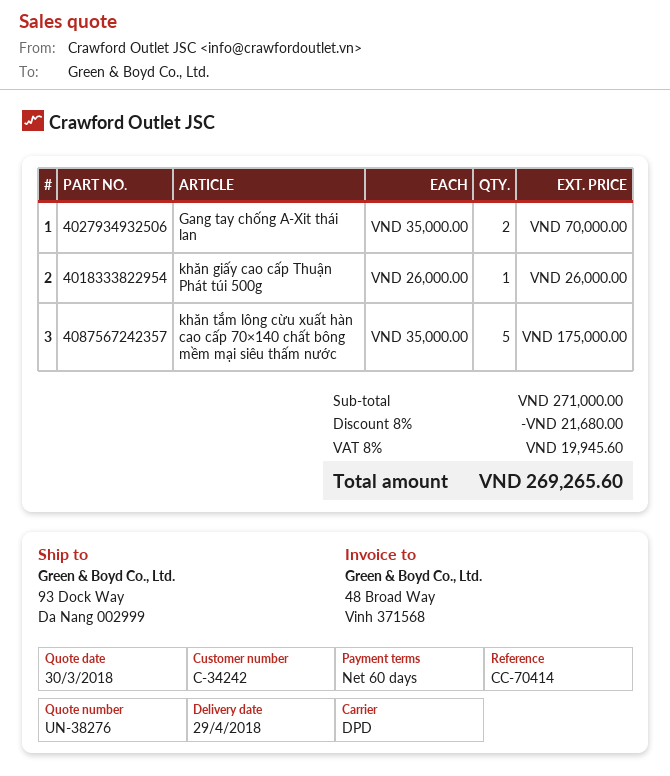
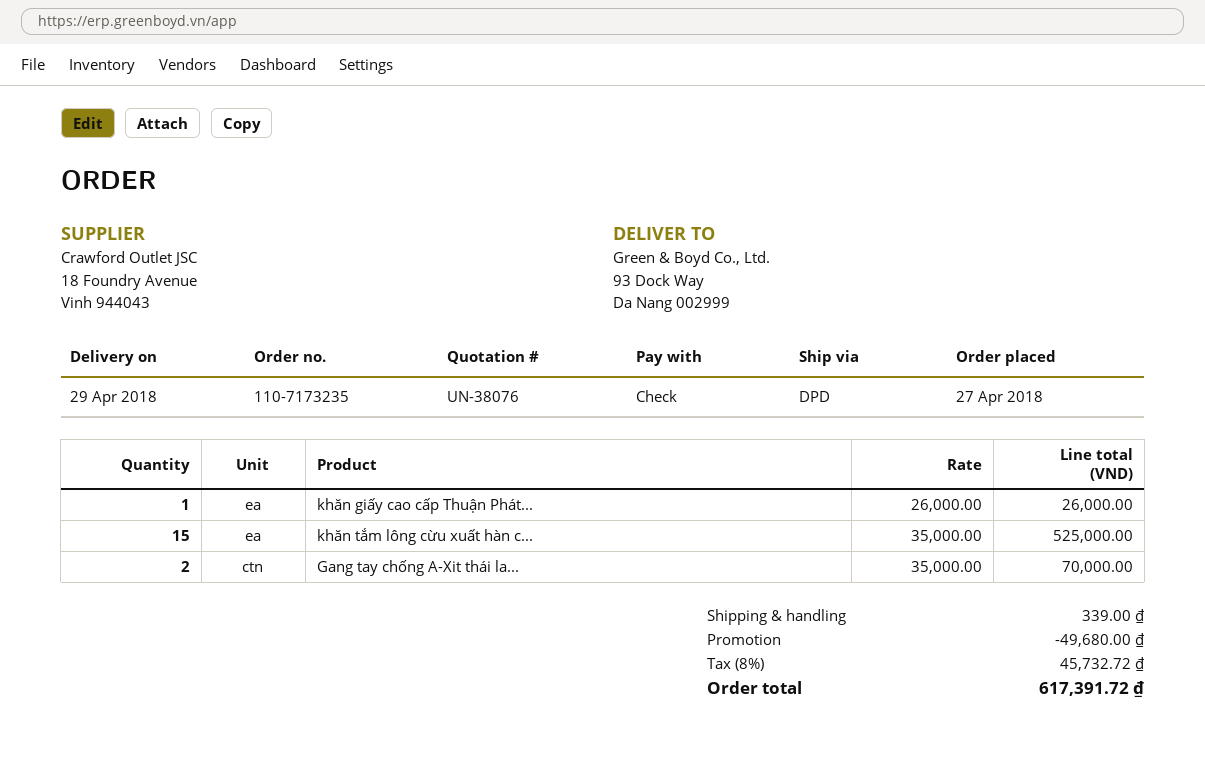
quote number: UN-38276 -> UN-38076
khăn tắm lông cừu xuất hàn cao cấp 70×140 chất bông mềm mại siêu thấm nước: 5 x 35000.00 = 175000.00 -> 15 x 35000.00 = 525000.00
discount: 21680.00 -> 49680.00
shipping: none -> 339.00
tax: 8% = 19945.60 -> 8% = 45732.72
total: 269265.60 -> 617391.72

